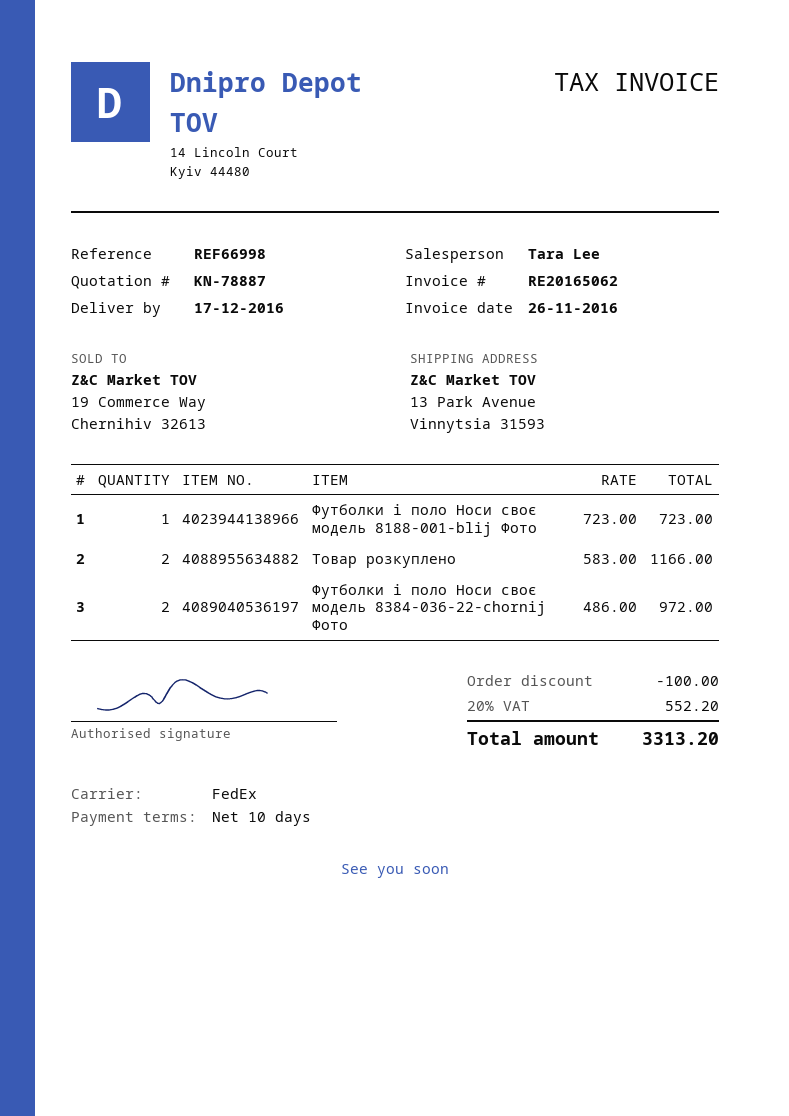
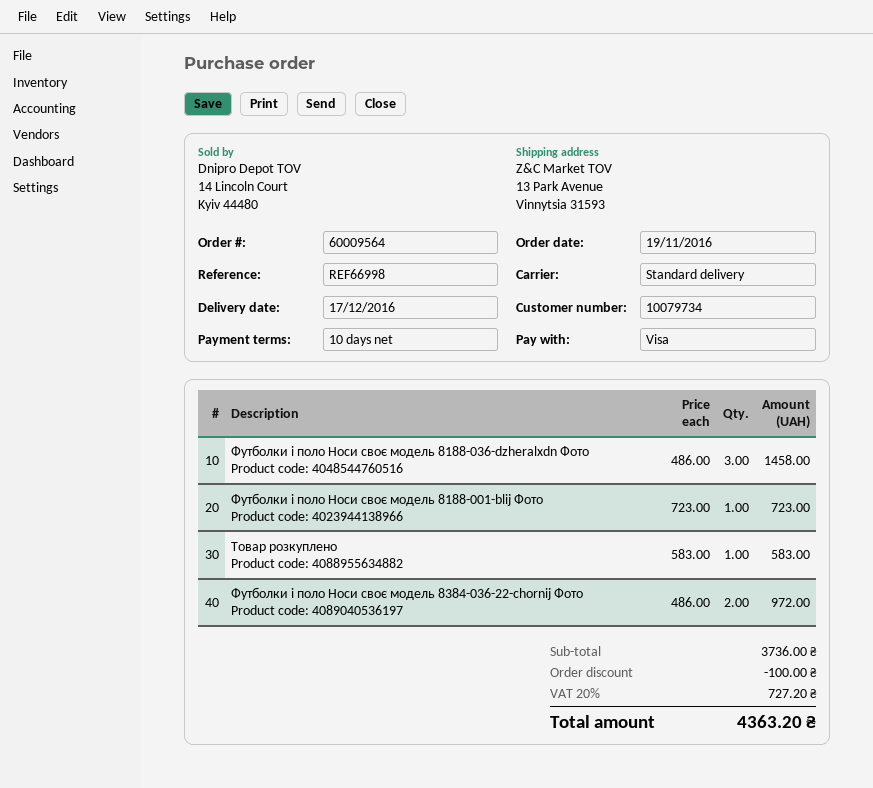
shipping method: FedEx -> standard
Товар розкуплено: 2 x 583.00 = 1166.00 -> 1 x 583.00 = 583.00
Футболки і поло Носи своє модель 8188-036-dzheralxdn Фото: none -> 3 x 486.00 = 1458.00
tax: 20% = 552.20 -> 20% = 727.20
total: 3313.20 -> 4363.20

